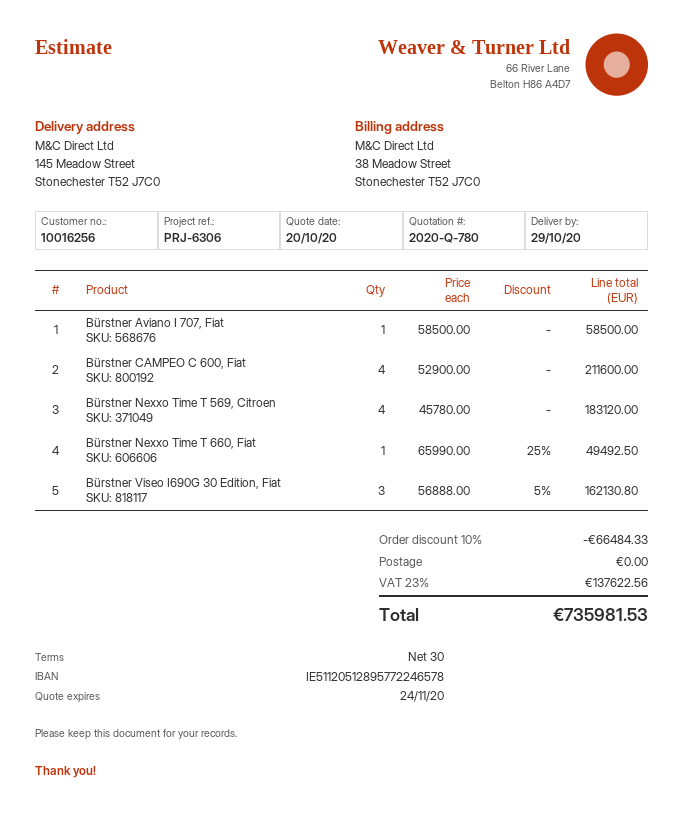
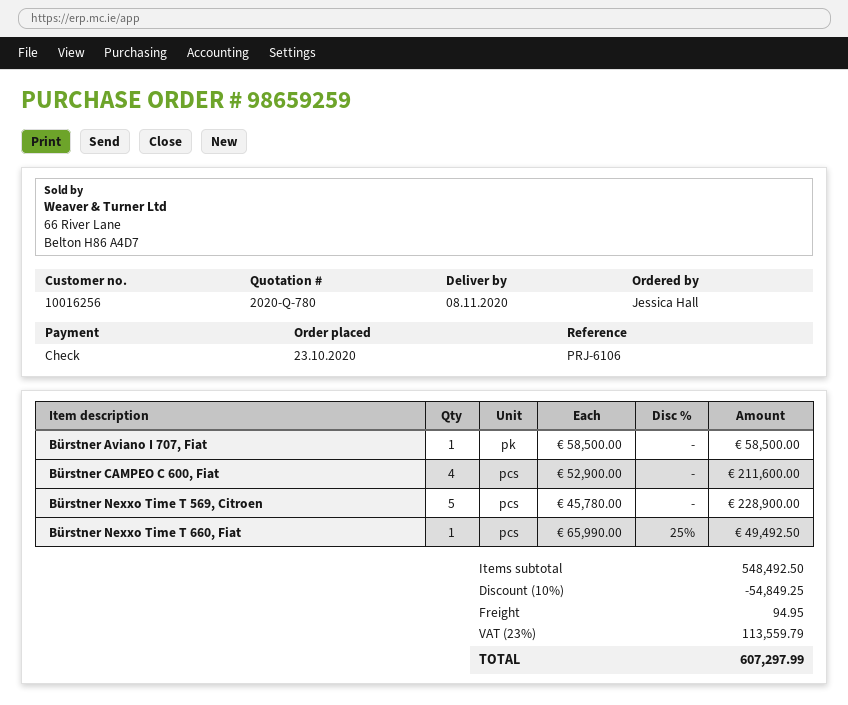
delivery date: 2020-10-29 -> 2020-11-08
reference: PRJ-6306 -> PRJ-6106
Bürstner Nexxo Time T 569, Citroen: 4 x 45780.00 = 183120.00 -> 5 x 45780.00 = 228900.00
Bürstner Viseo I690G 30 Edition, Fiat: 3 x 56888.00 - 5% = 162130.80 -> none
discount: 10% = 66484.33 -> 10% = 54849.25
shipping: 0.00 -> 94.95
tax: 23% = 137622.56 -> 23% = 113559.79
total: 735981.53 -> 607297.99

